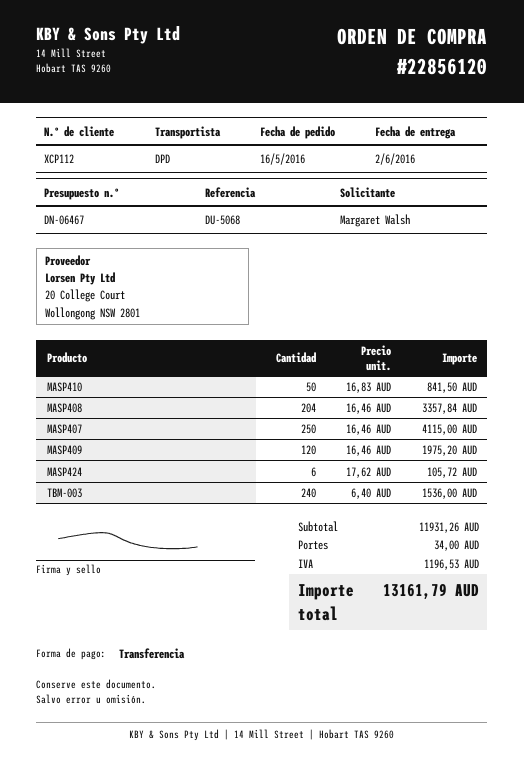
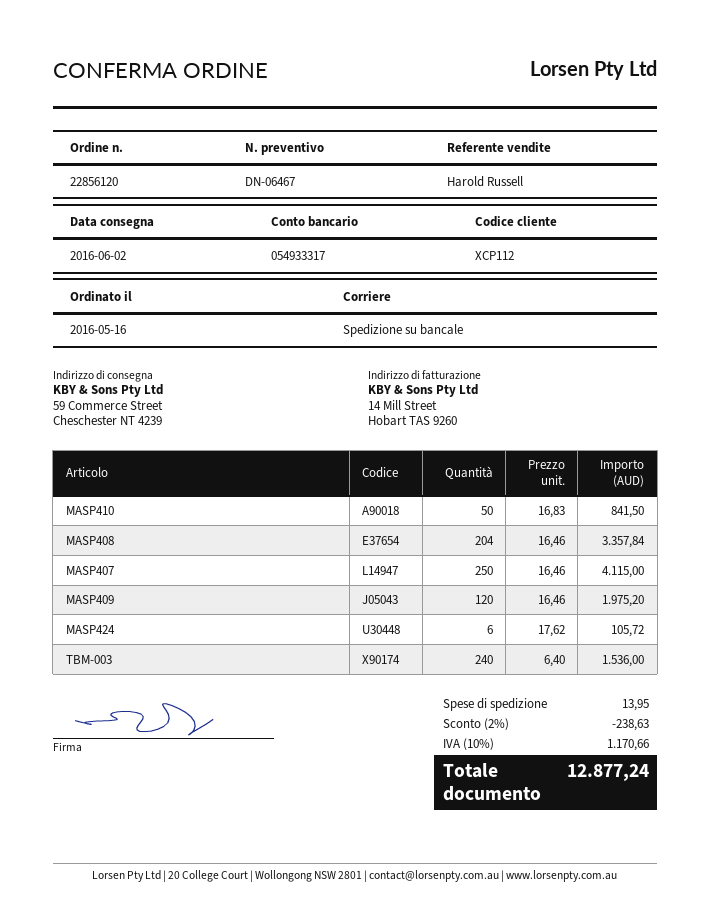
shipping method: DPD -> pallet freight
discount: none -> 2% = 238.63
shipping: 34.00 -> 13.95
tax: 1196.53 -> 1170.66
total: 13161.79 -> 12877.24

